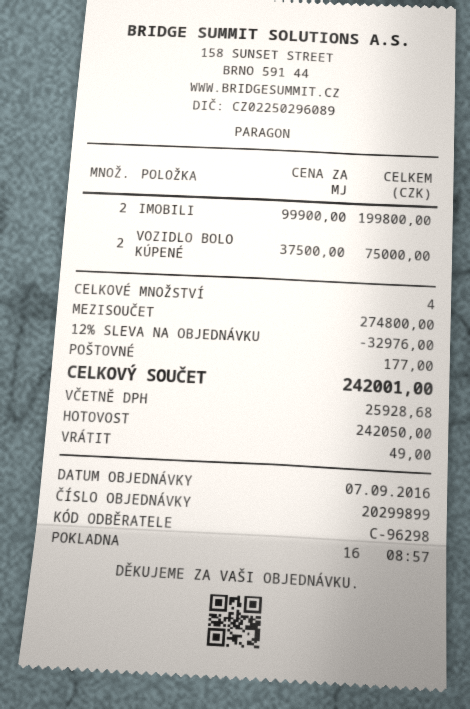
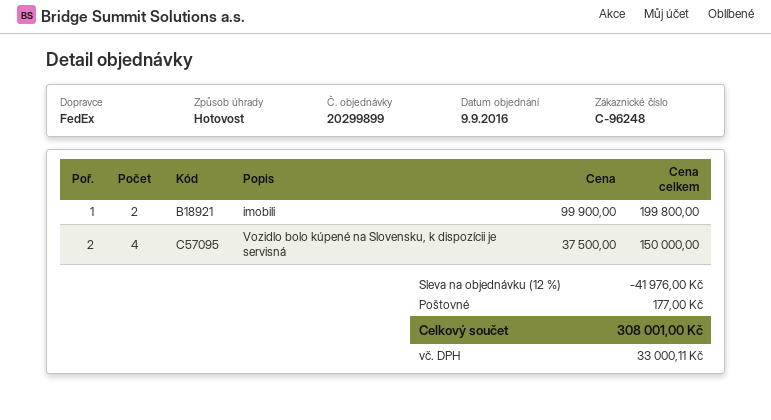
order date: 2016-09-07 -> 2016-09-09
customer number: C-96298 -> C-96248
VOZIDLO BOLO KÚPENÉ: 2 x 37500.00 = 75000.00 -> 4 x 37500.00 = 150000.00
discount: 12% = 32976.00 -> 12% = 41976.00
tax: 25928.68 -> 33000.11
total: 242001.00 -> 308001.00

